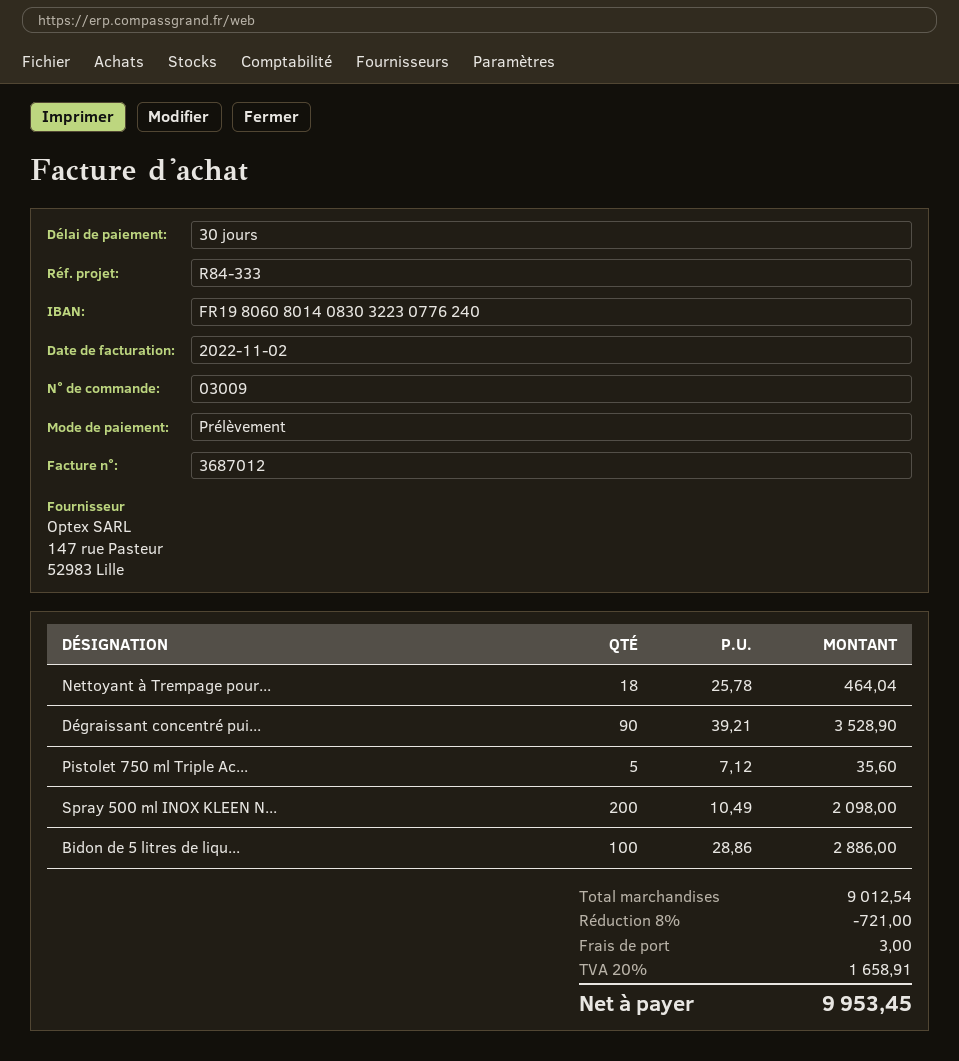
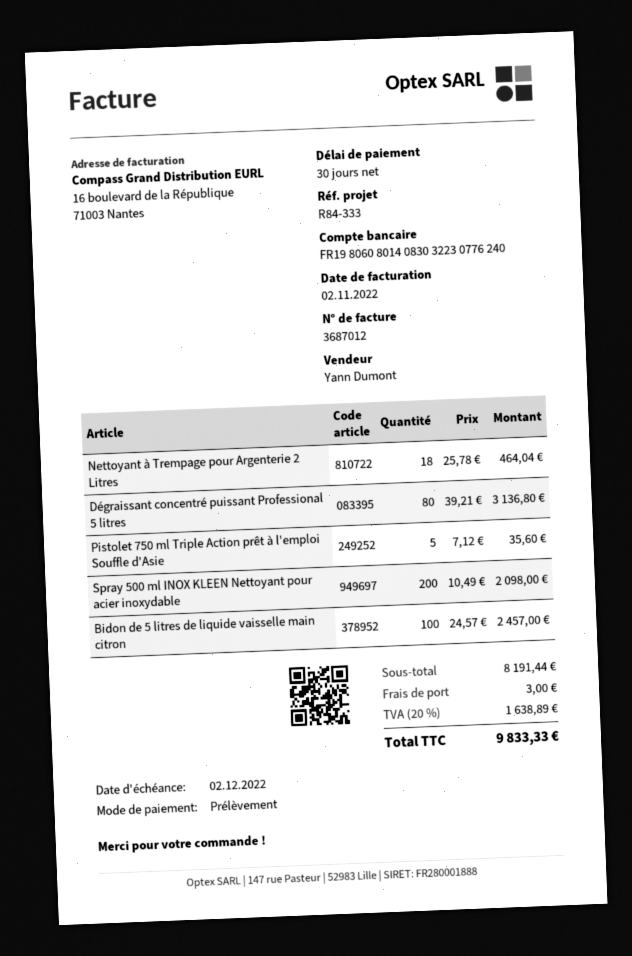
Dégraissant concentré pui...: 90 x 39.21 = 3528.90 -> 80 x 39.21 = 3136.80
Bidon de 5 litres de liqu...: 100 x 28.86 = 2886.00 -> 100 x 24.57 = 2457.00
subtotal: 9012.54 -> 8191.44
discount: 8% = 721.00 -> none
tax: 20% = 1658.91 -> 20% = 1638.89
total: 9953.45 -> 9833.33

